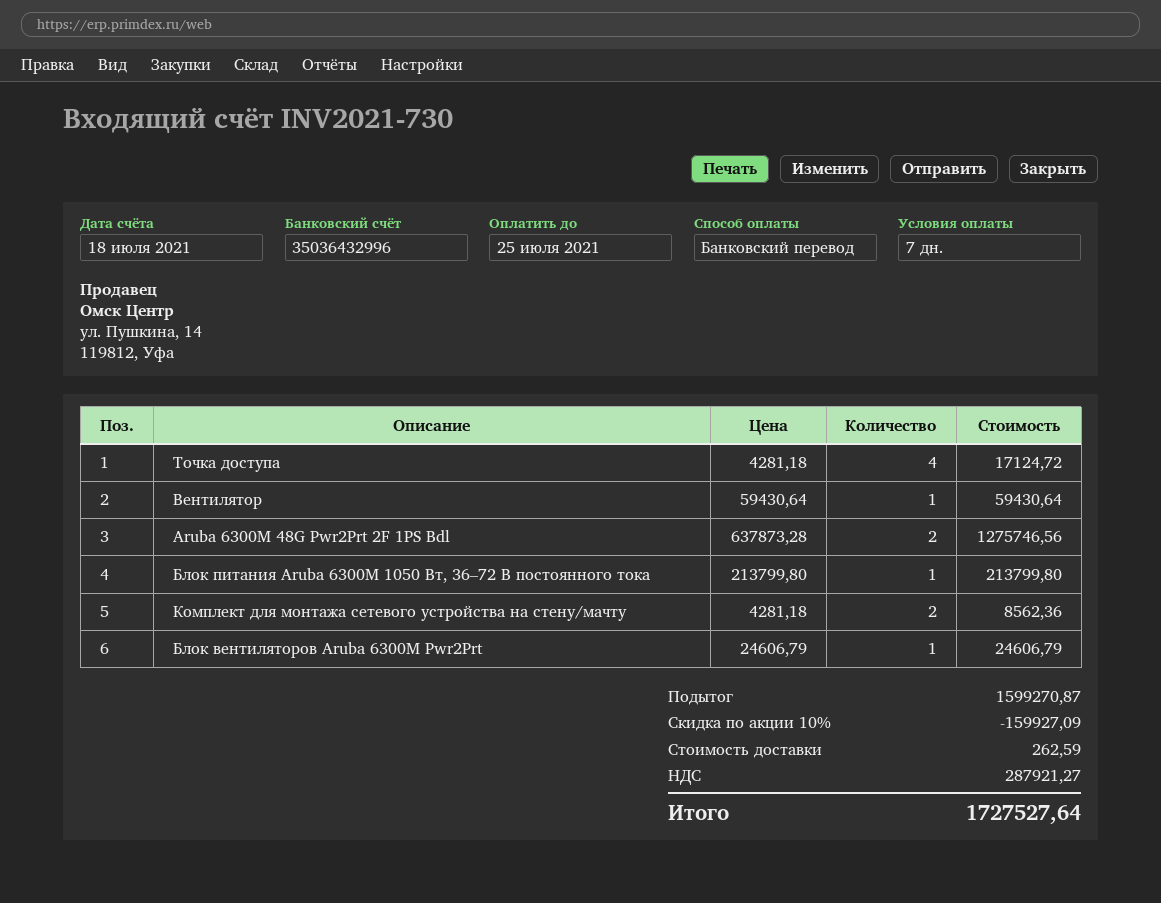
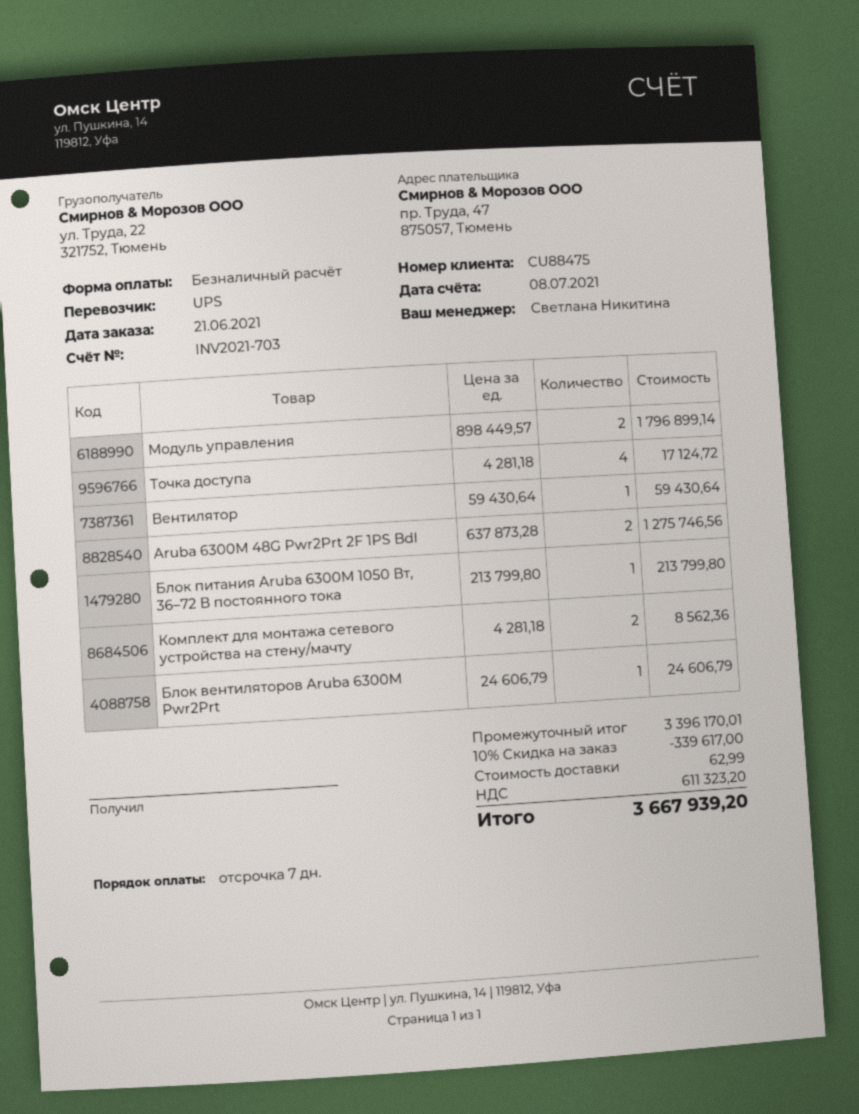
invoice number: INV2021-730 -> INV2021-703
invoice date: 2021-07-18 -> 2021-07-08
Модуль управления: none -> 2 x 898449.57 = 1796899.14
subtotal: 1599270.87 -> 3396170.01
discount: 10% = 159927.09 -> 10% = 339617.00
shipping: 262.59 -> 62.99
tax: 287921.27 -> 611323.20
total: 1727527.64 -> 3667939.20

